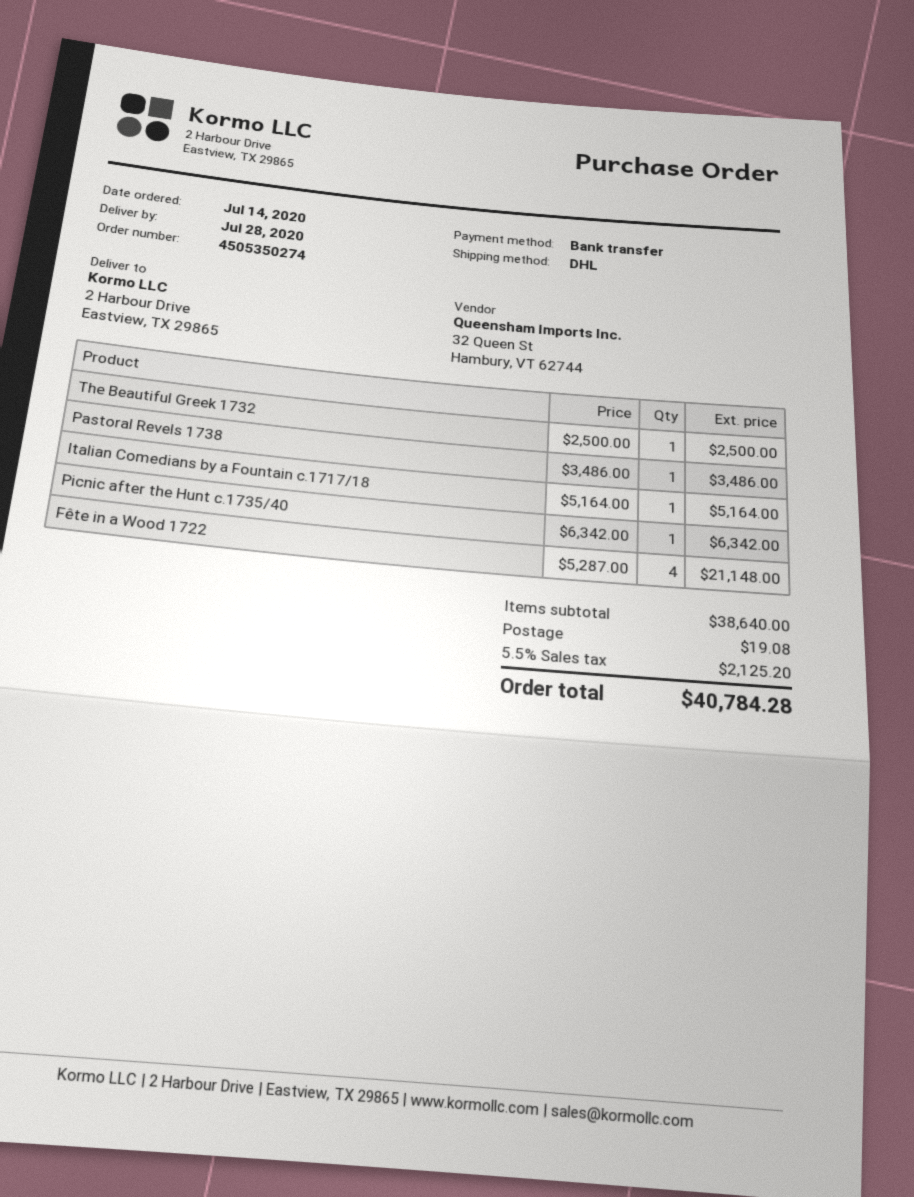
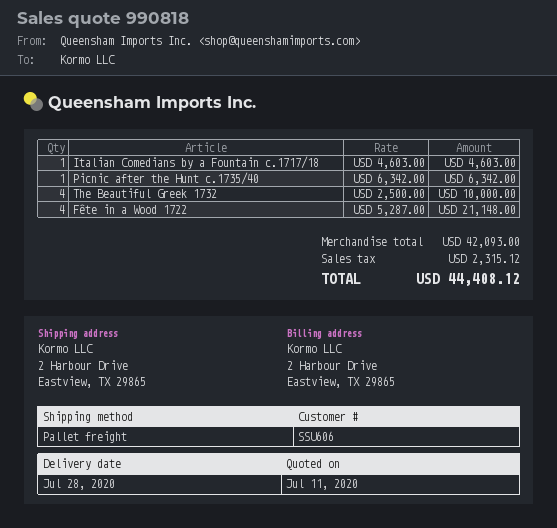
shipping method: DHL -> pallet freight
The Beautiful Greek 1732: 1 x 2500.00 = 2500.00 -> 4 x 2500.00 = 10000.00
Pastoral Revels 1738: 1 x 3486.00 = 3486.00 -> none
Italian Comedians by a Fountain c.1717/18: 1 x 5164.00 = 5164.00 -> 1 x 4603.00 = 4603.00
subtotal: 38640.00 -> 42093.00
shipping: 19.08 -> none
tax: 2125.20 -> 2315.12
total: 40784.28 -> 44408.12

